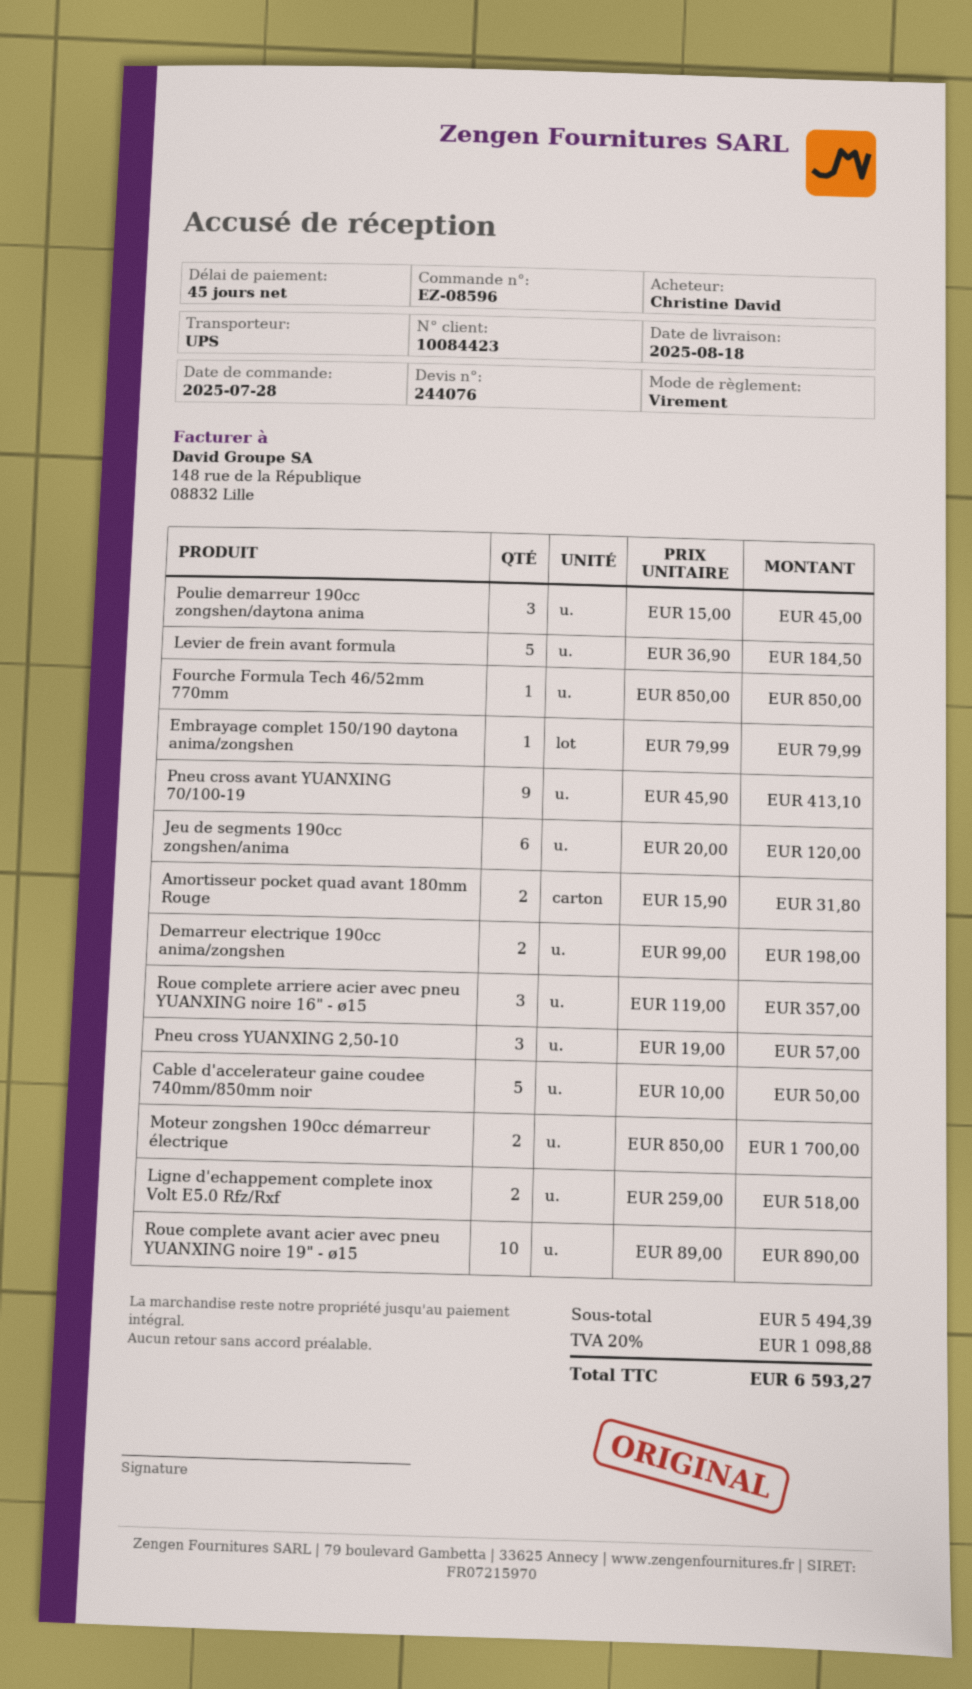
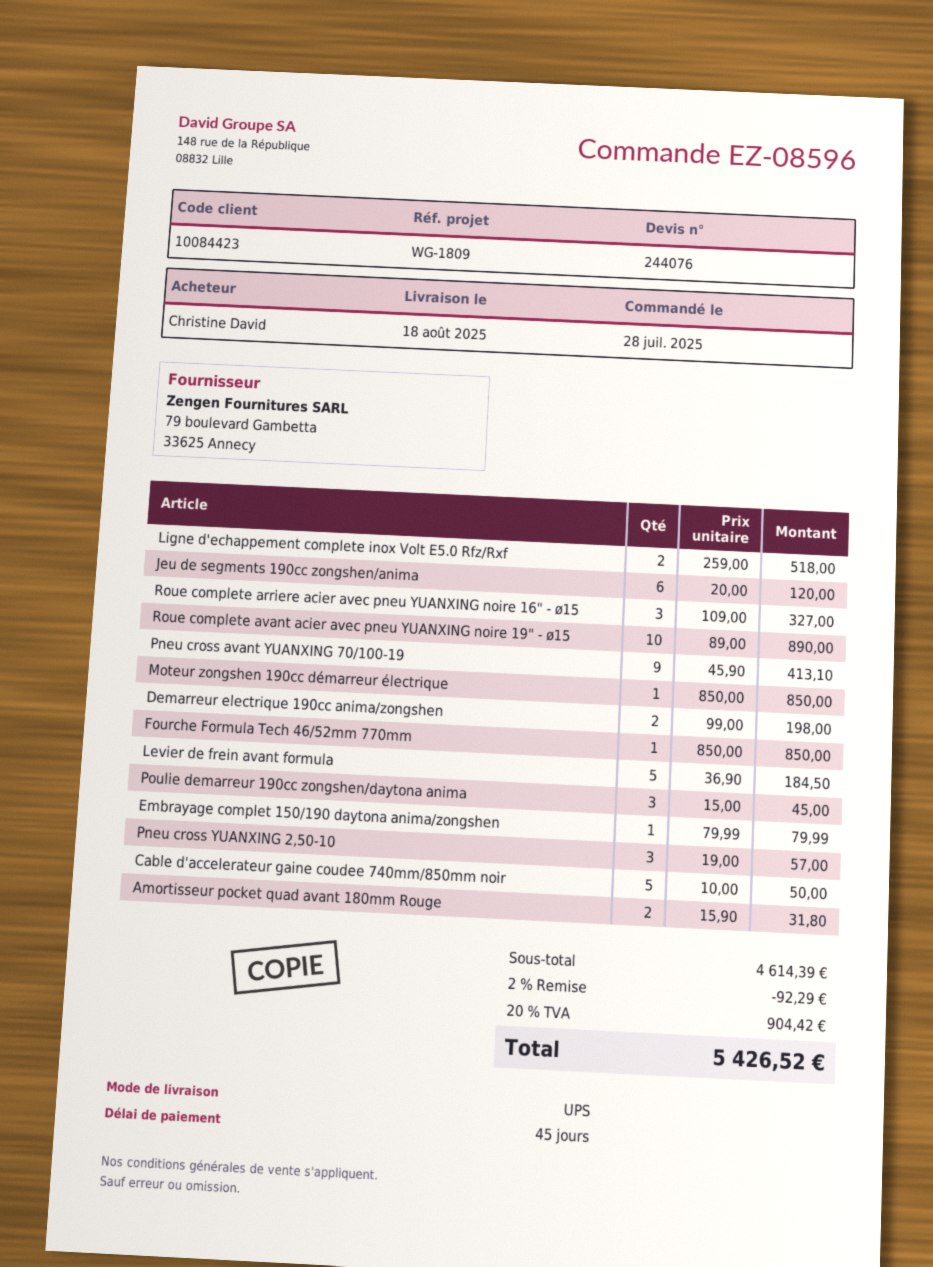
Roue complete arriere acier avec pneu YUANXING noire 16" - ø15: 3 x 119.00 = 357.00 -> 3 x 109.00 = 327.00
Moteur zongshen 190cc démarreur électrique: 2 x 850.00 = 1700.00 -> 1 x 850.00 = 850.00
subtotal: 5494.39 -> 4614.39
discount: none -> 2% = 92.29
tax: 20% = 1098.88 -> 20% = 904.42
total: 6593.27 -> 5426.52

